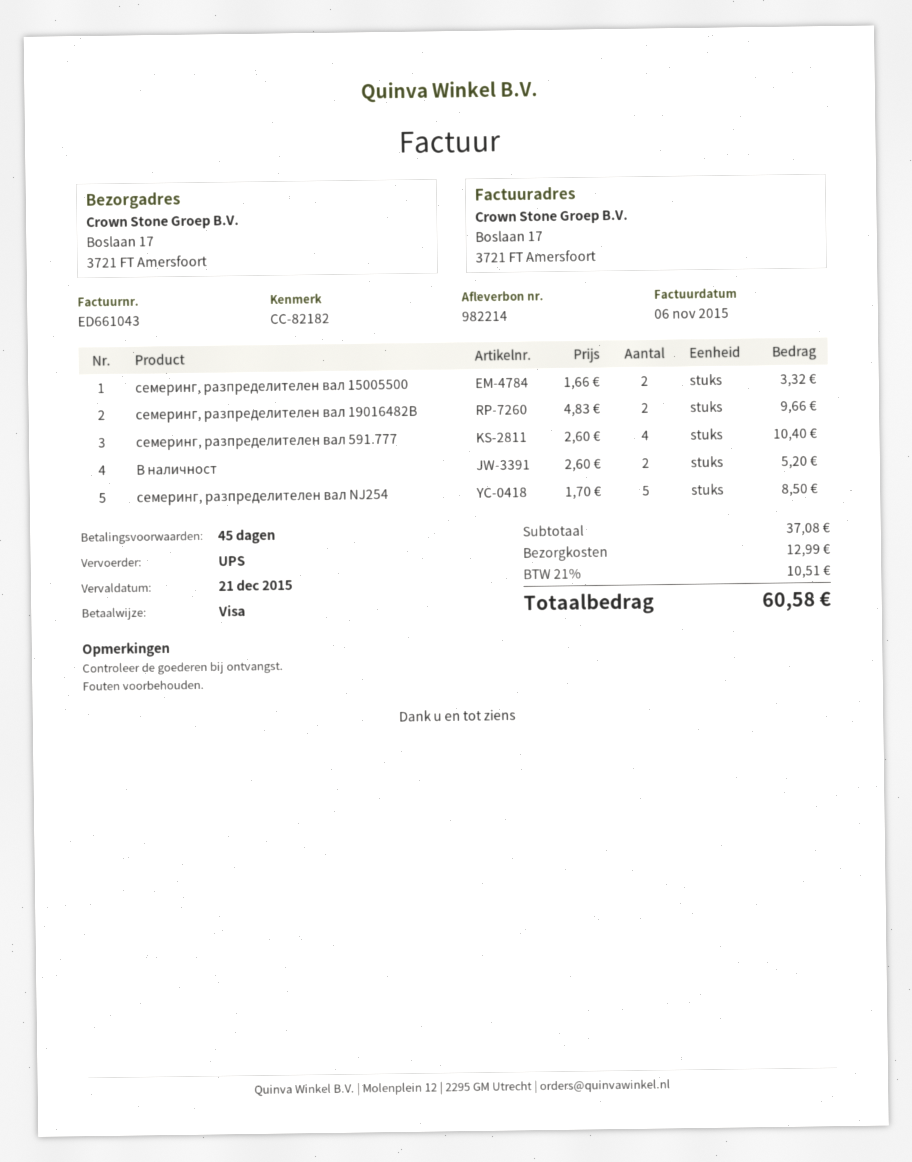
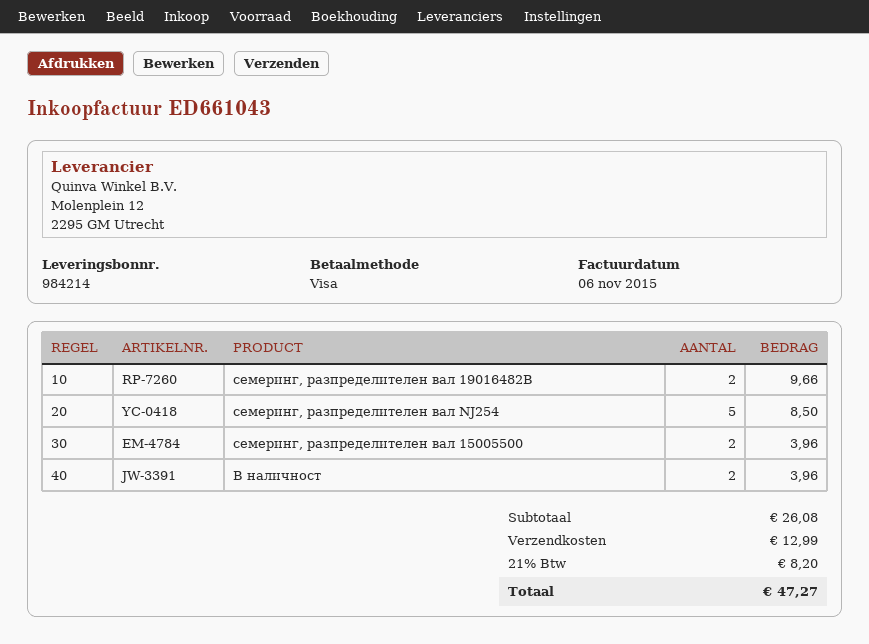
delivery note number: 982214 -> 984214
семеринг, разпределителен вал 15005500: 2 for 3.32 -> 2 for 3.96
семеринг, разпределителен вал 591.777: 4 for 10.40 -> none
В наличност: 2 for 5.20 -> 2 for 3.96
subtotal: 37.08 -> 26.08
tax: 21% = 10.51 -> 21% = 8.20
total: 60.58 -> 47.27

